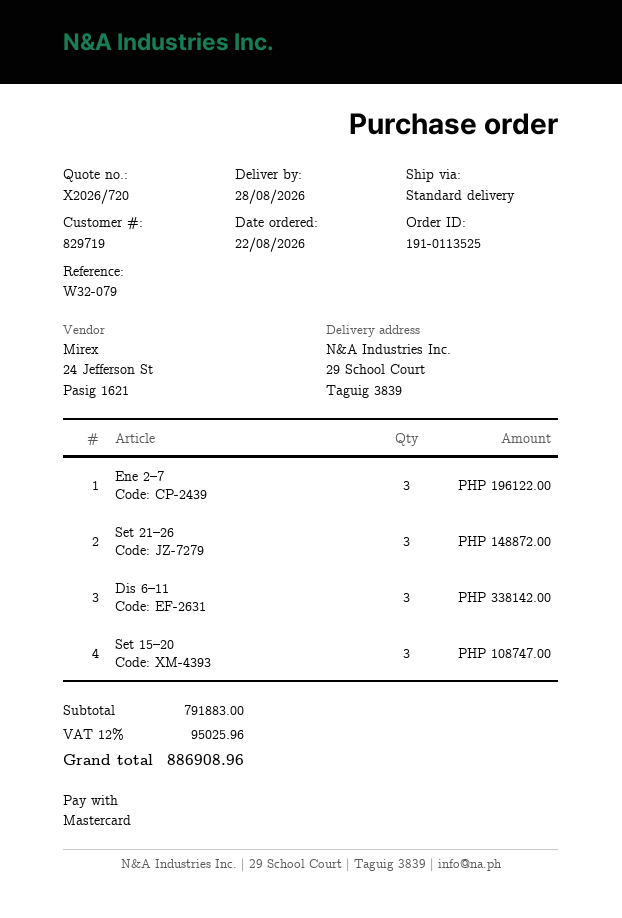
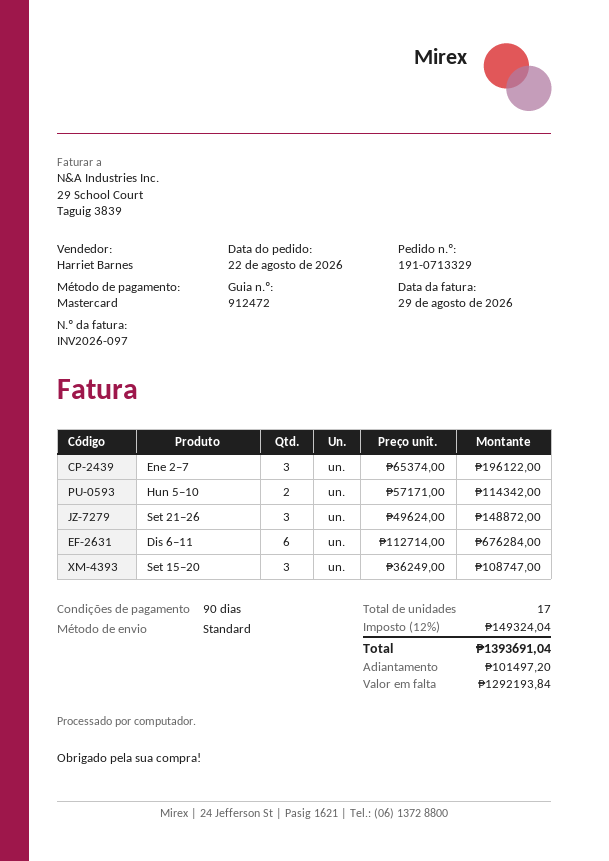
order number: 191-0113525 -> 191-0713329
Dis 6–11: 3 for 338142.00 -> 6 for 676284.00
Hun 5–10: none -> 2 for 114342.00
tax: 12% = 95025.96 -> 12% = 149324.04
total: 886908.96 -> 1393691.04

